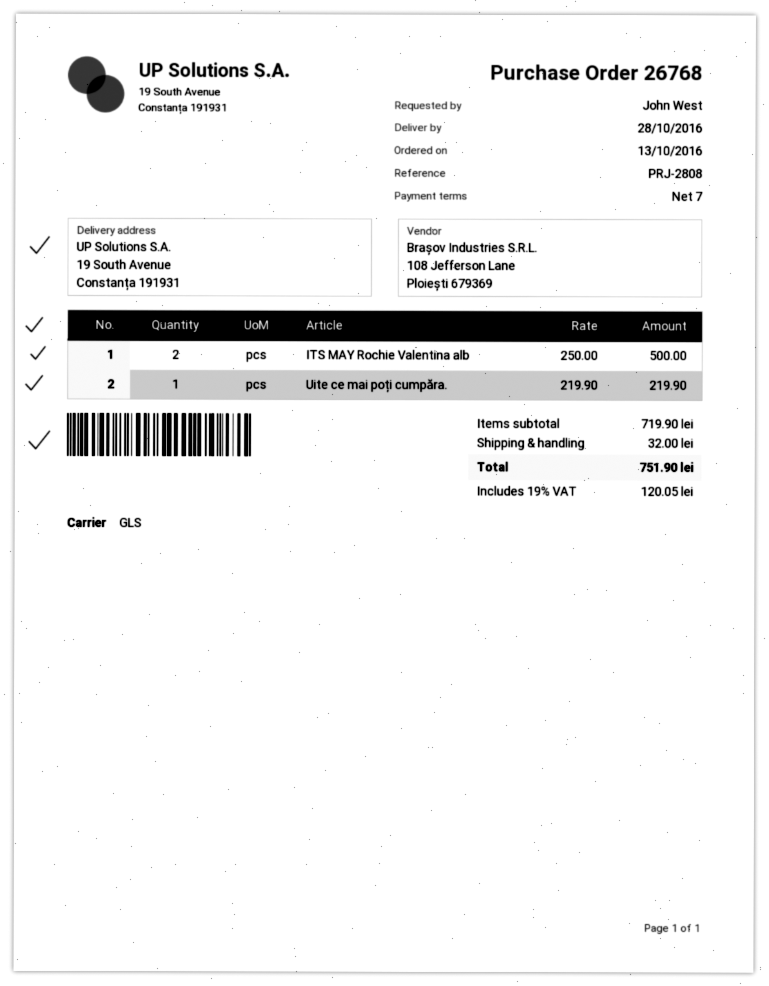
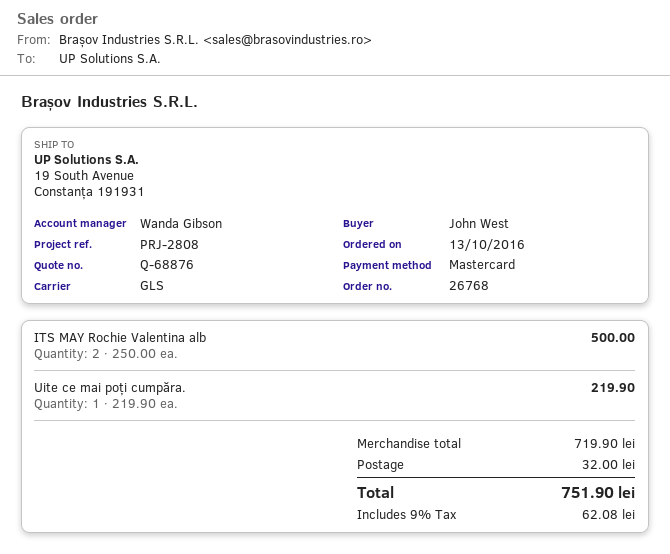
tax: 19% = 120.05 -> 9% = 62.08

